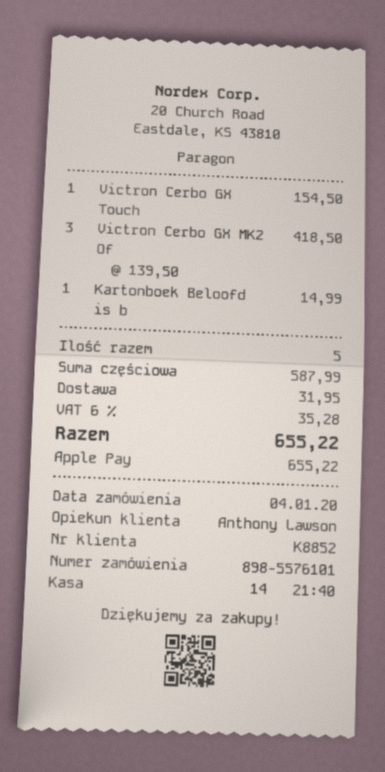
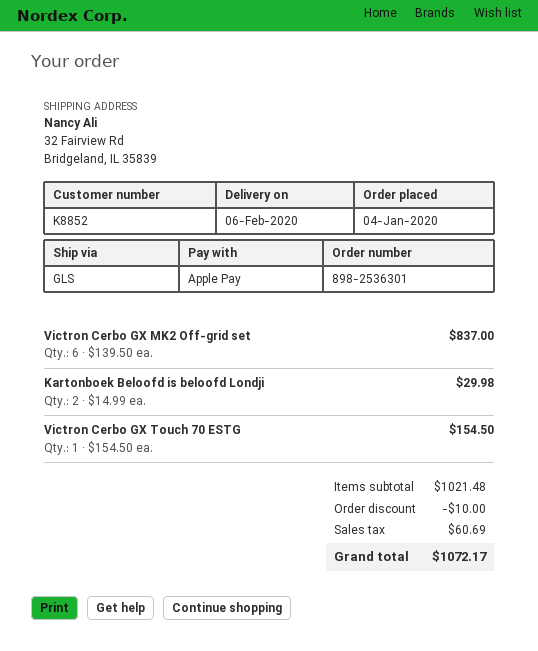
order number: 898-5576101 -> 898-2536301
Victron Cerbo GX MK2 Of: 3 x 139.50 = 418.50 -> 6 x 139.50 = 837.00
Kartonboek Beloofd is b: 1 x 14.99 = 14.99 -> 2 x 14.99 = 29.98
subtotal: 587.99 -> 1021.48
discount: none -> 10.00
shipping: 31.95 -> none
tax: 35.28 -> 60.69
total: 655.22 -> 1072.17

